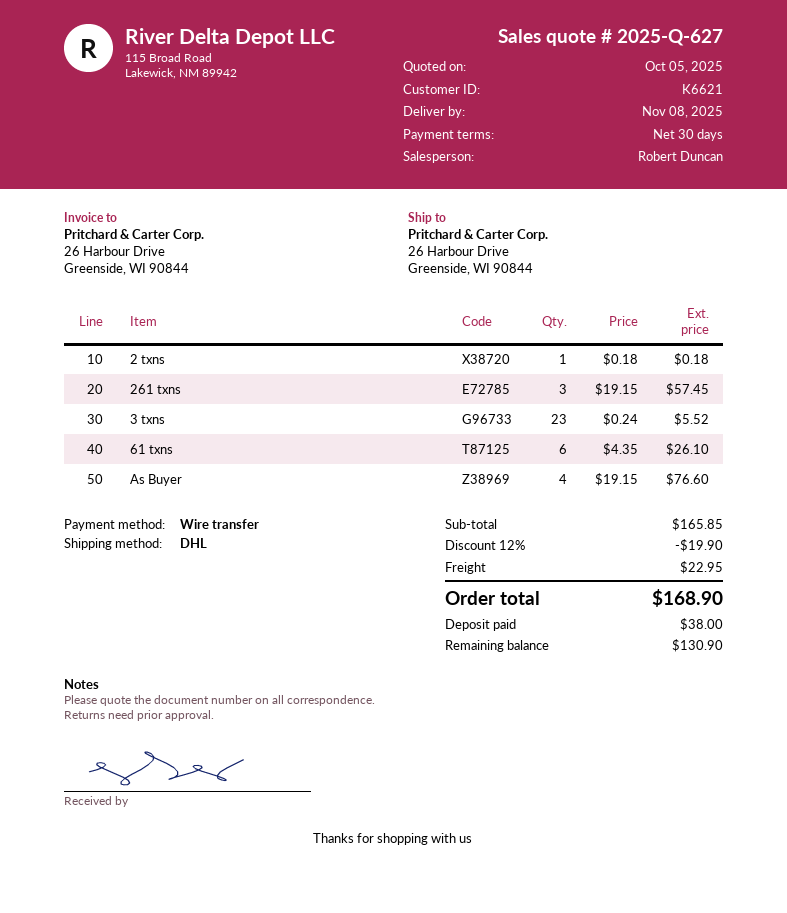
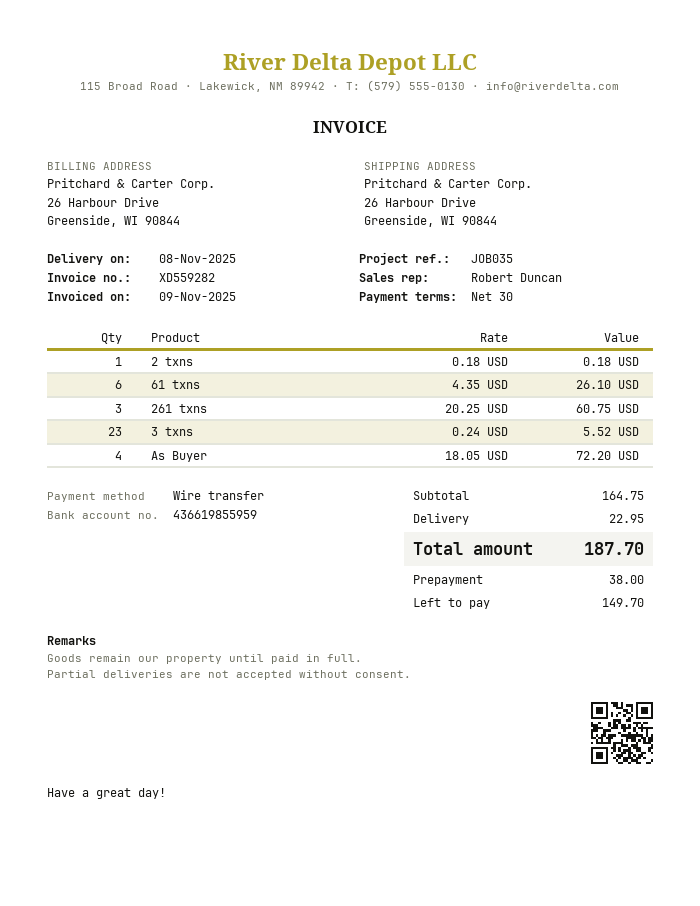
261 txns: 3 x 19.15 = 57.45 -> 3 x 20.25 = 60.75
As Buyer: 4 x 19.15 = 76.60 -> 4 x 18.05 = 72.20
subtotal: 165.85 -> 164.75
discount: 12% = 19.90 -> none
total: 168.90 -> 187.70
balance: 130.90 -> 149.70

